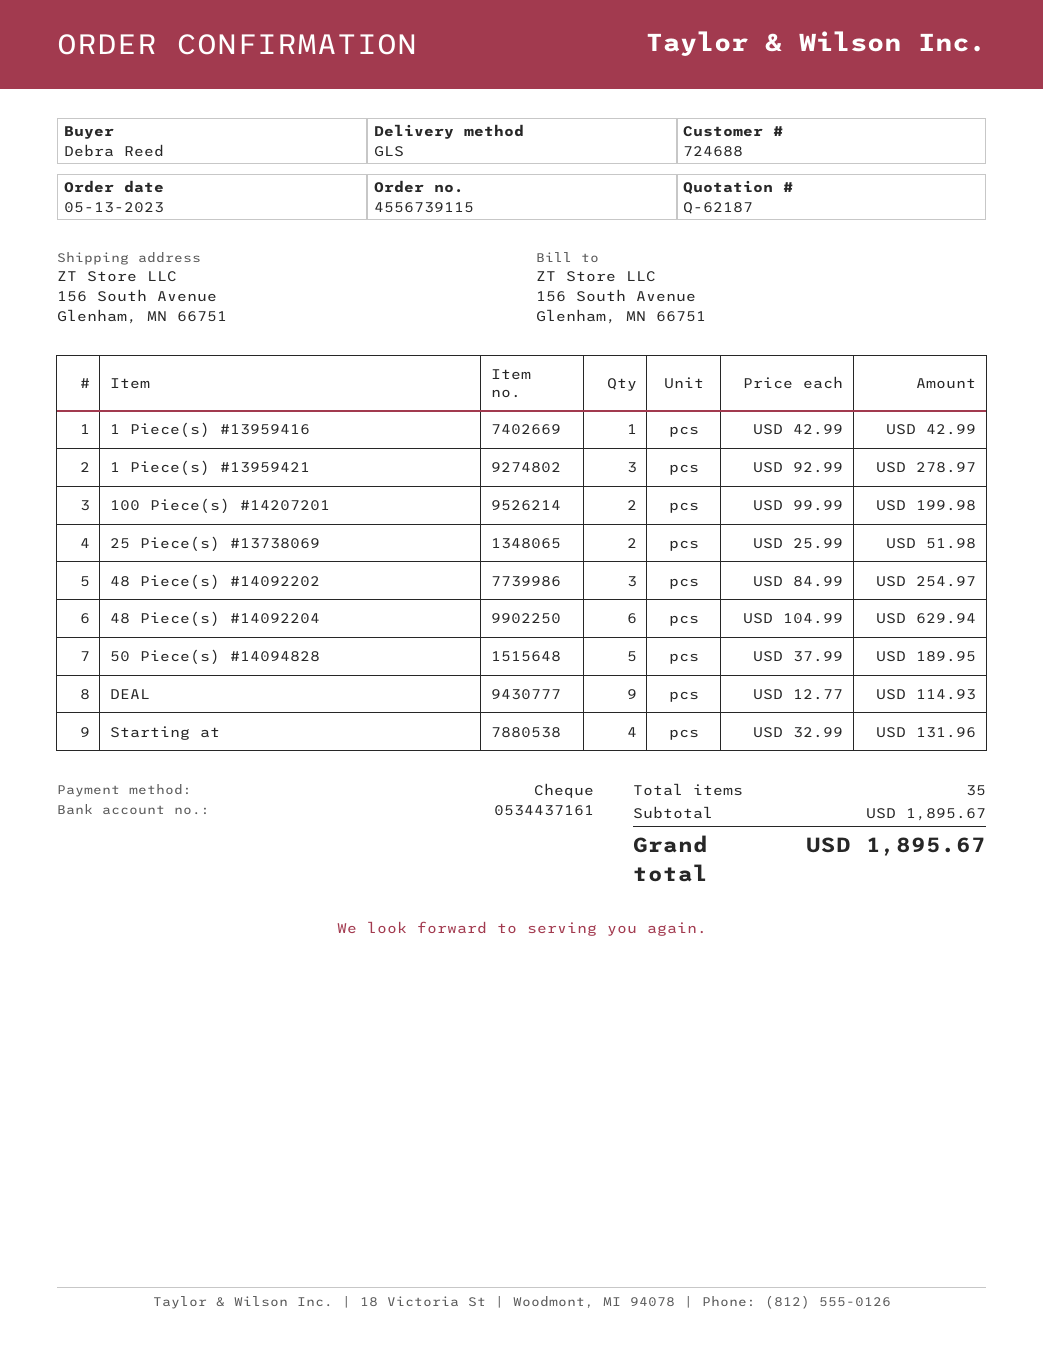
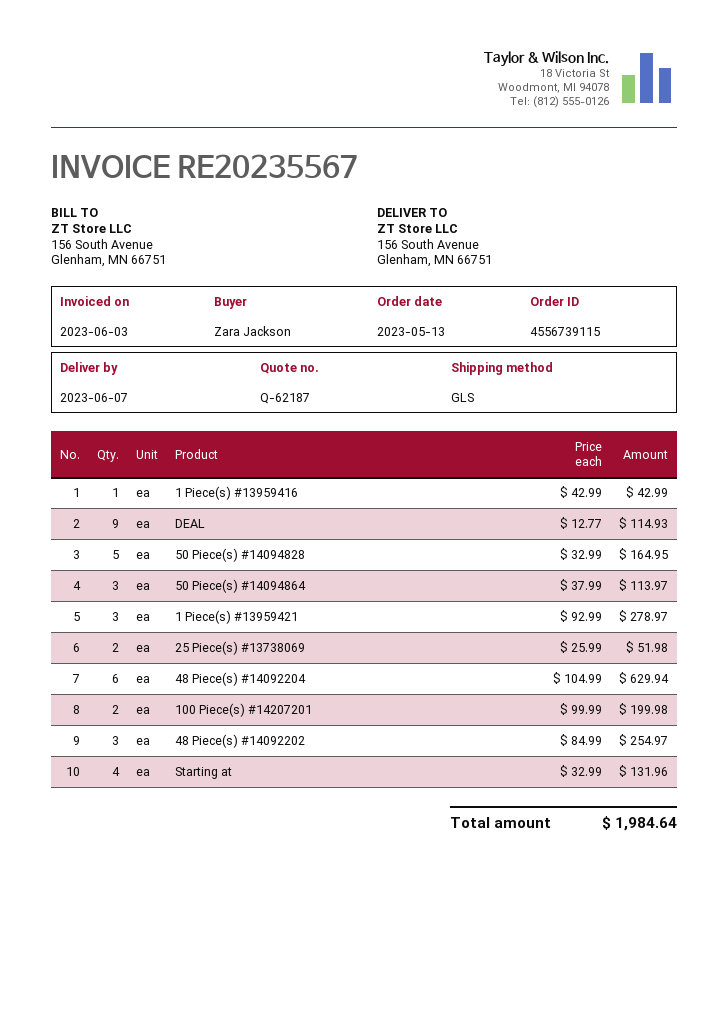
ordered by: Debra Reed -> Zara Jackson
50 Piece(s) #14094828: 5 x 37.99 = 189.95 -> 5 x 32.99 = 164.95
50 Piece(s) #14094864: none -> 3 x 37.99 = 113.97
total: 1895.67 -> 1984.64

